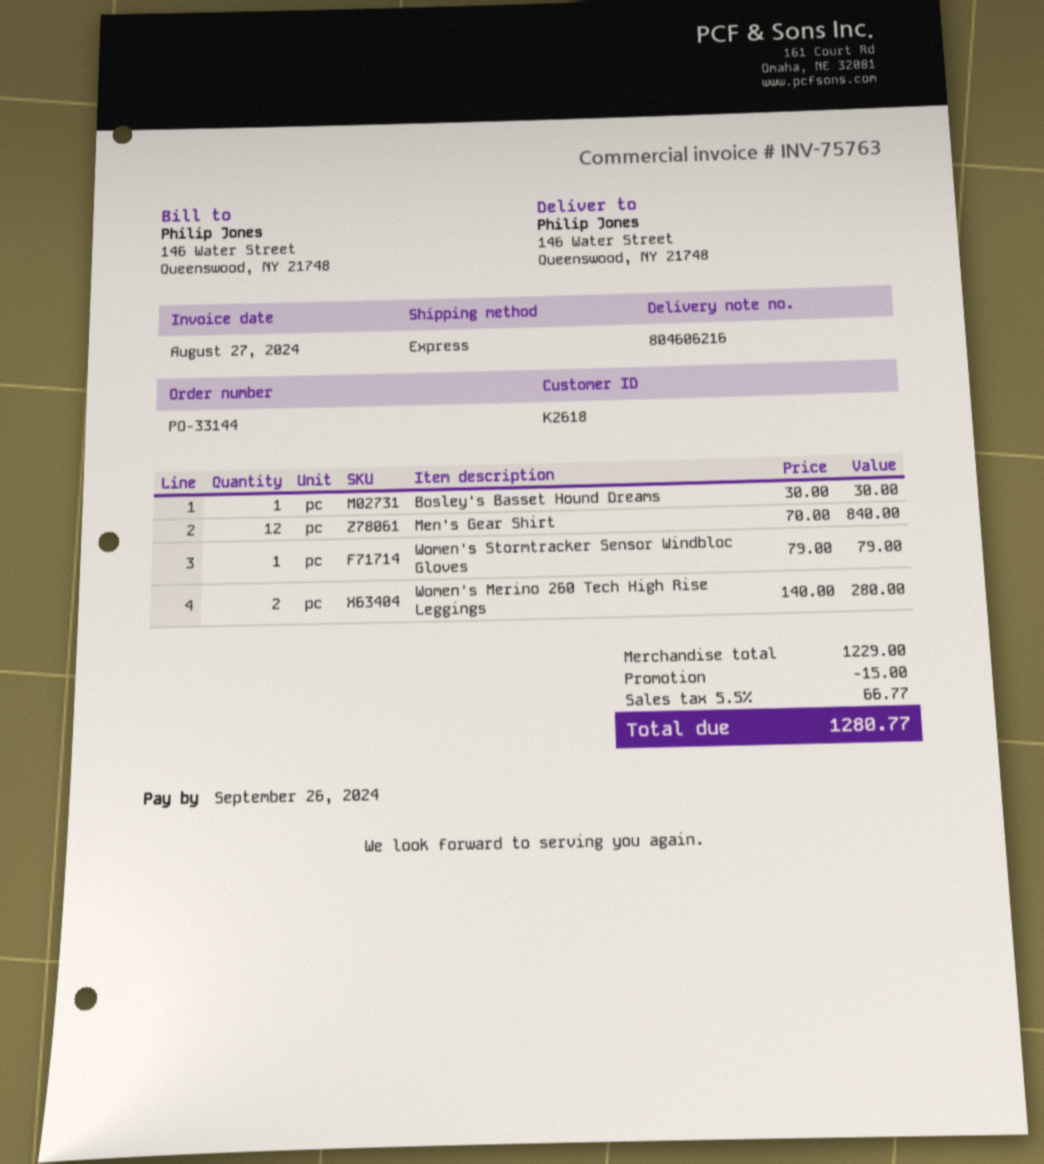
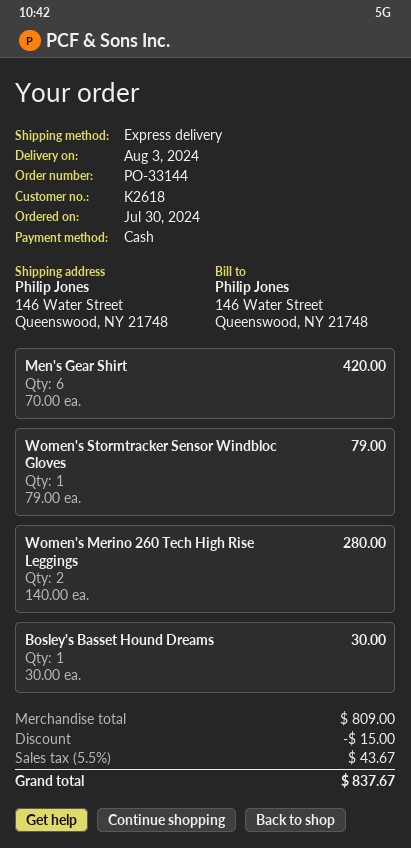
Men's Gear Shirt: 12 x 70.00 = 840.00 -> 6 x 70.00 = 420.00
subtotal: 1229.00 -> 809.00
tax: 5.5% = 66.77 -> 5.5% = 43.67
total: 1280.77 -> 837.67

